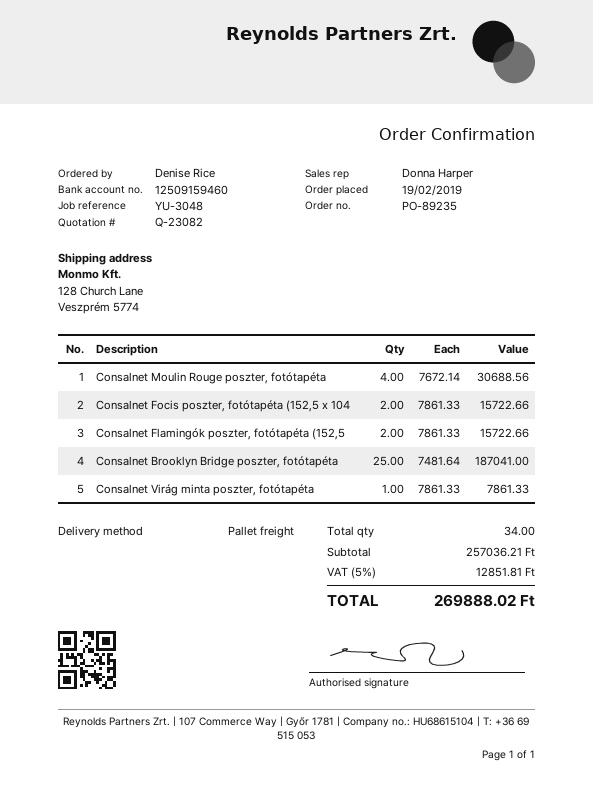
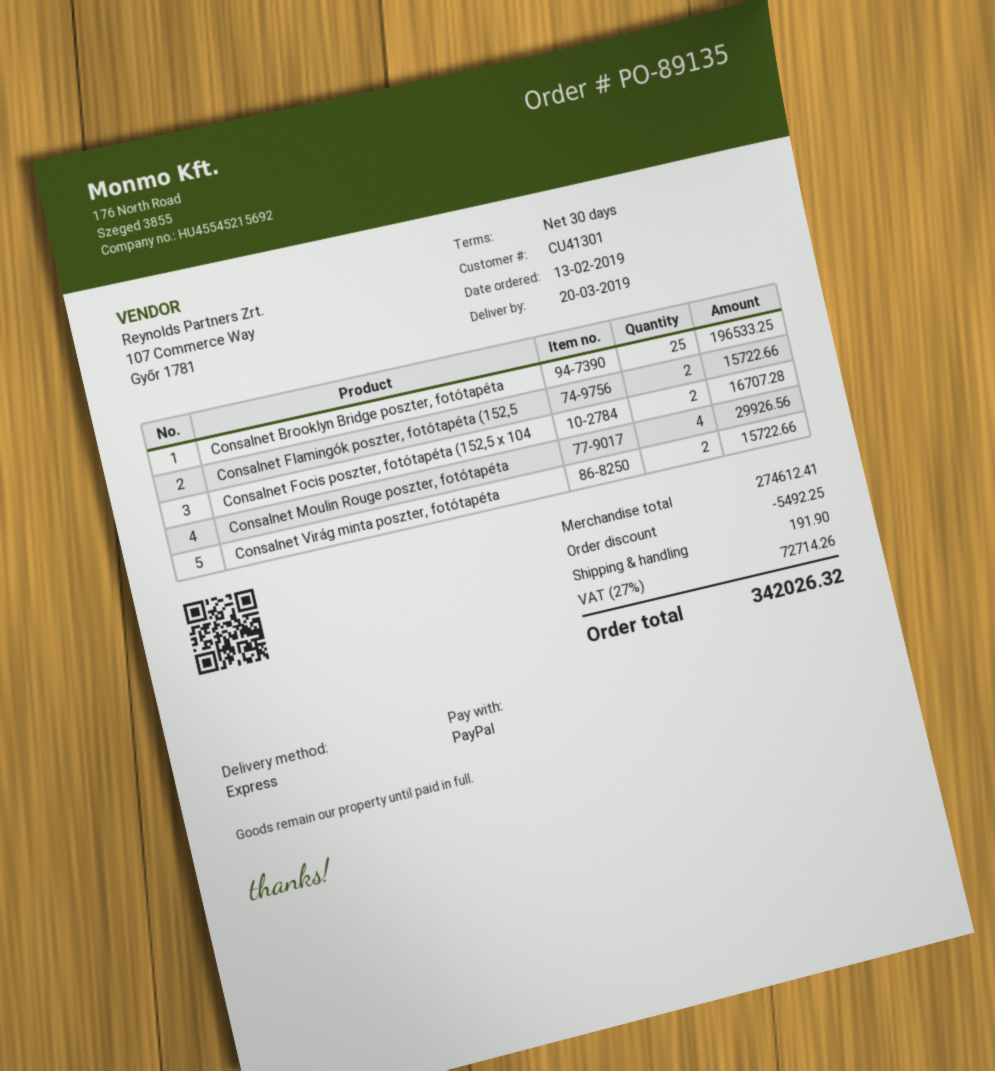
order number: PO-89235 -> PO-89135
order date: 2019-02-19 -> 2019-02-13
shipping method: pallet freight -> express
Consalnet Moulin Rouge poszter, fotótapéta: 4 for 30688.56 -> 4 for 29926.56
Consalnet Focis poszter, fotótapéta (152,5 x 104: 2 for 15722.66 -> 2 for 16707.28
Consalnet Brooklyn Bridge poszter, fotótapéta: 25 for 187041.00 -> 25 for 196533.25
Consalnet Virág minta poszter, fotótapéta: 1 for 7861.33 -> 2 for 15722.66
subtotal: 257036.21 -> 274612.41
discount: none -> 5492.25
shipping: none -> 191.90
tax: 5% = 12851.81 -> 27% = 72714.26
total: 269888.02 -> 342026.32

